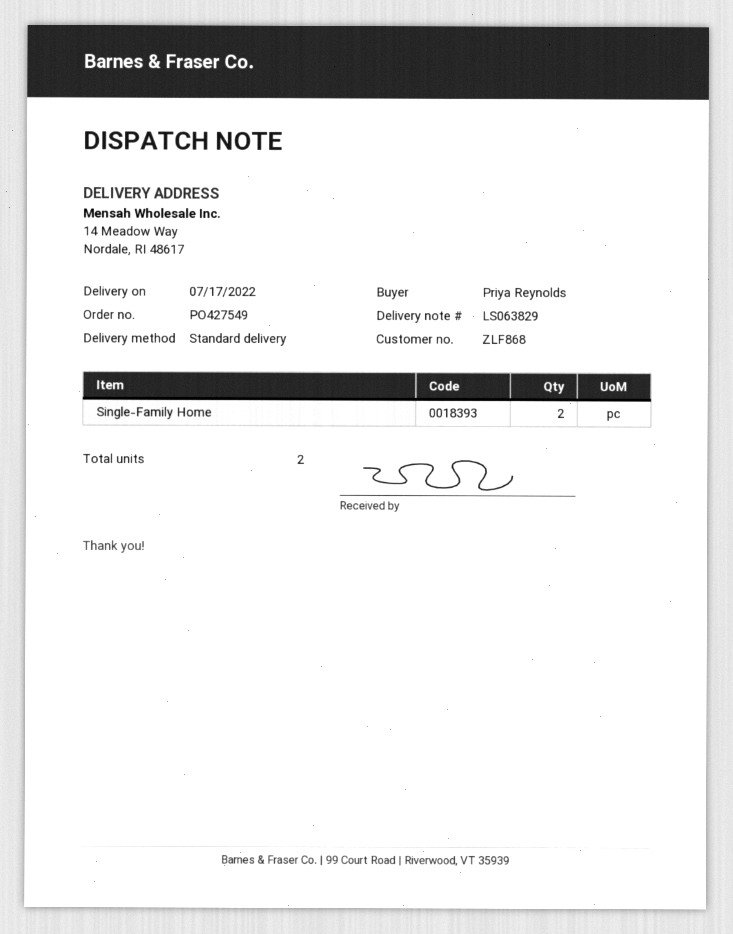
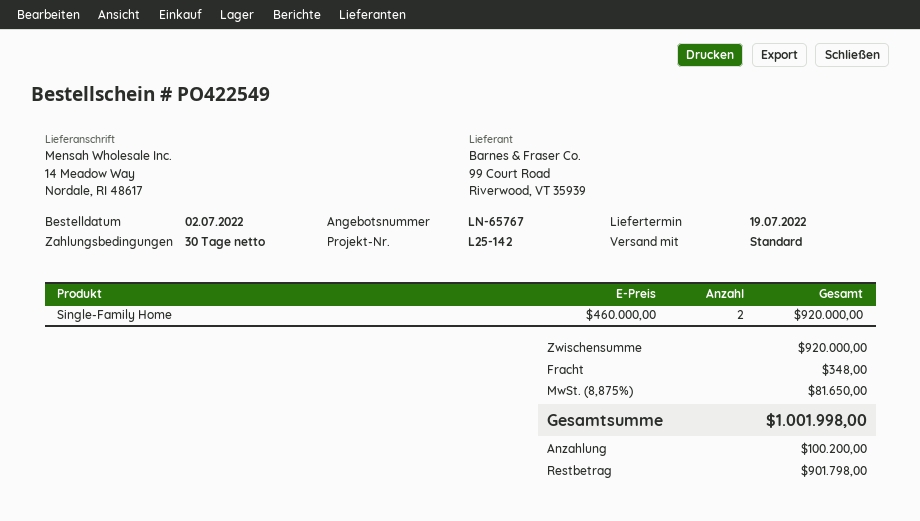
order number: PO427549 -> PO422549
delivery date: 2022-07-17 -> 2022-07-19

